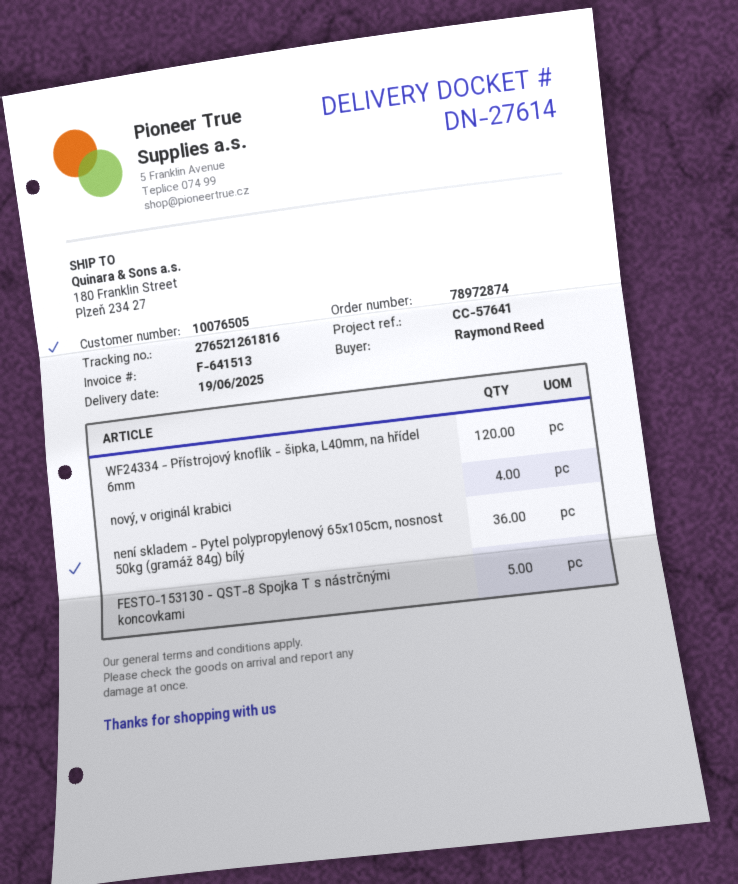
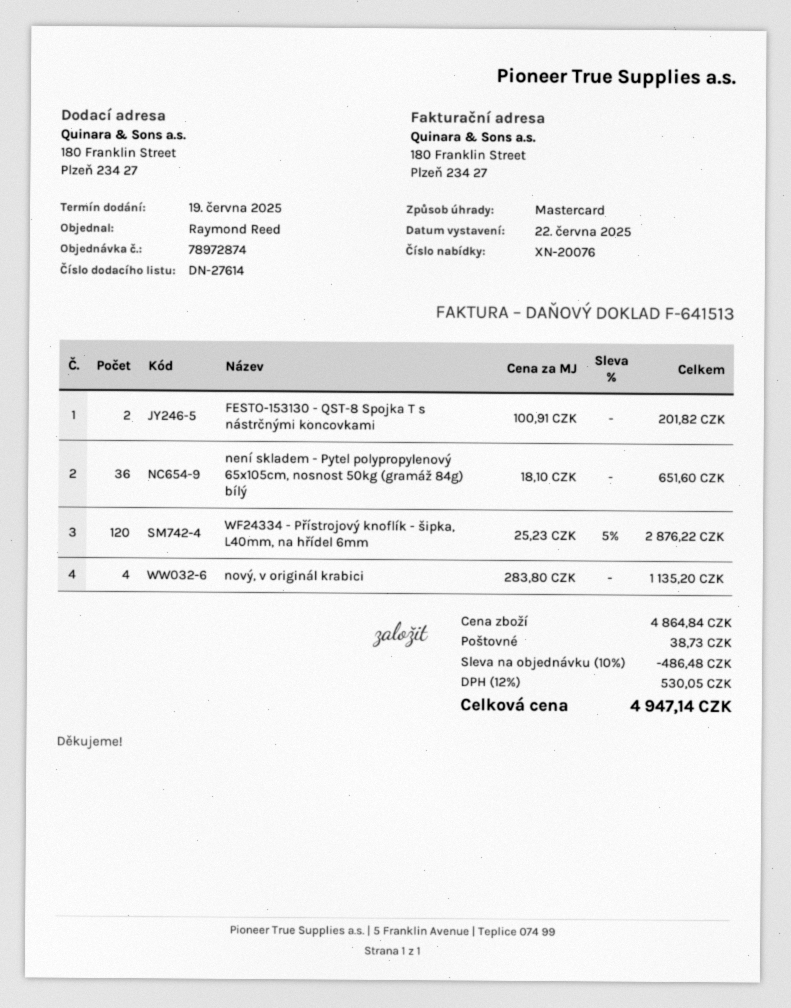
FESTO-153130 - QST-8 Spojka T s nástrčnými koncovkami: 5 -> 2

